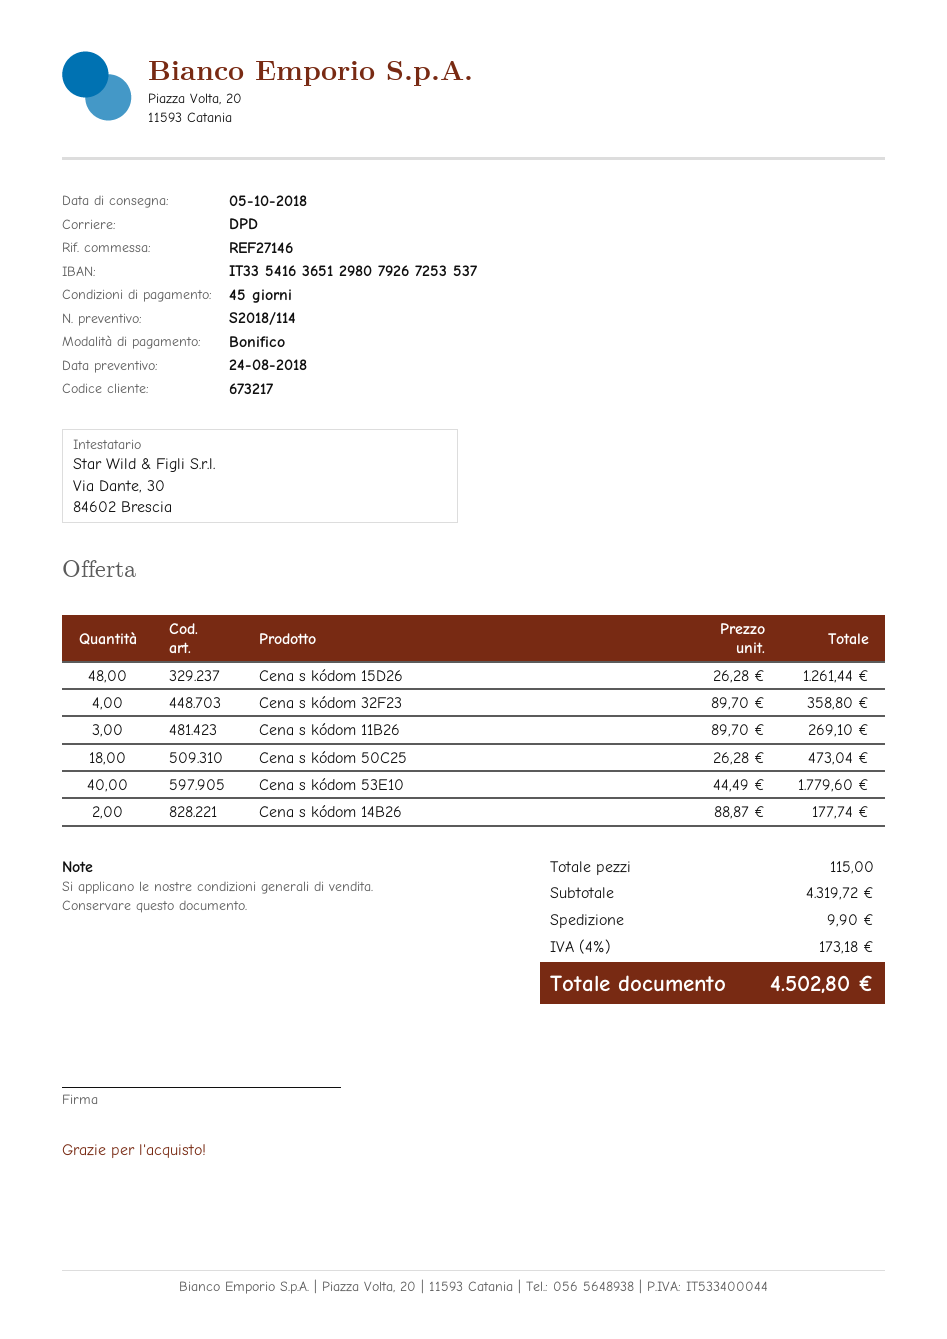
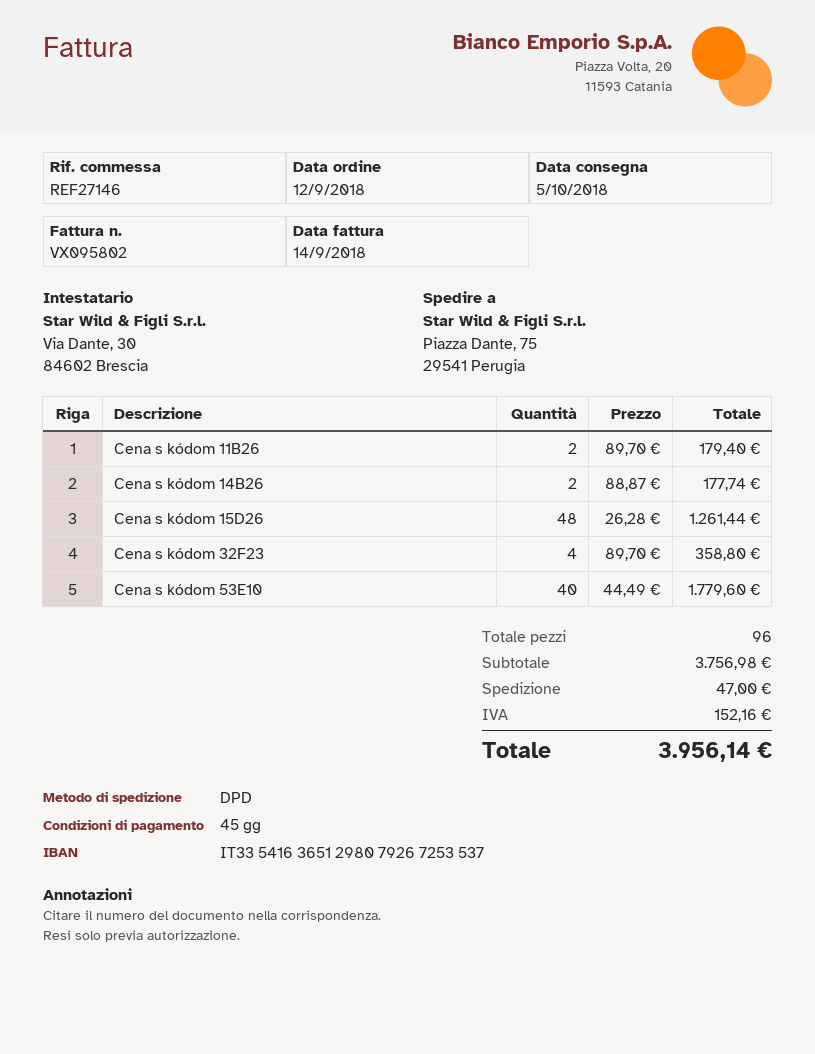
Cena s kódom 11B26: 3 x 89.70 = 269.10 -> 2 x 89.70 = 179.40
Cena s kódom 50C25: 18 x 26.28 = 473.04 -> none
total quantity: 115 -> 96
subtotal: 4319.72 -> 3756.98
shipping: 9.90 -> 47.00
tax: 173.18 -> 152.16
total: 4502.80 -> 3956.14

